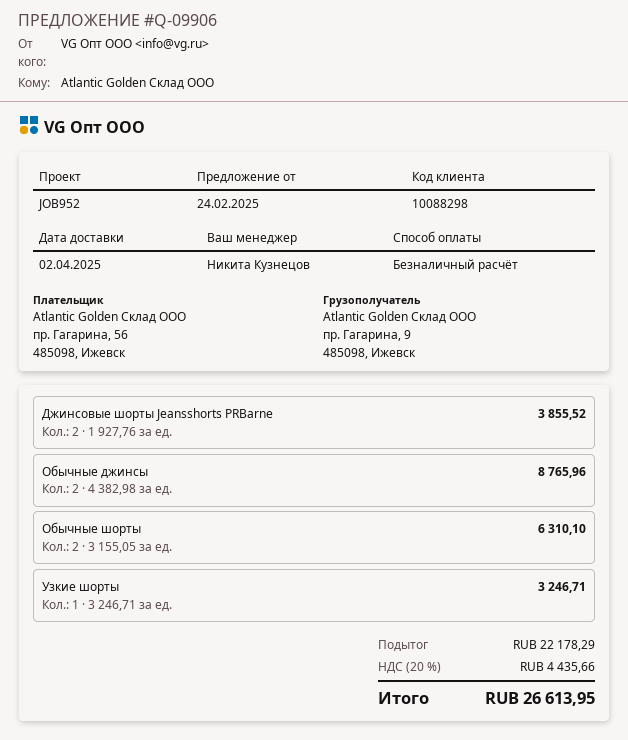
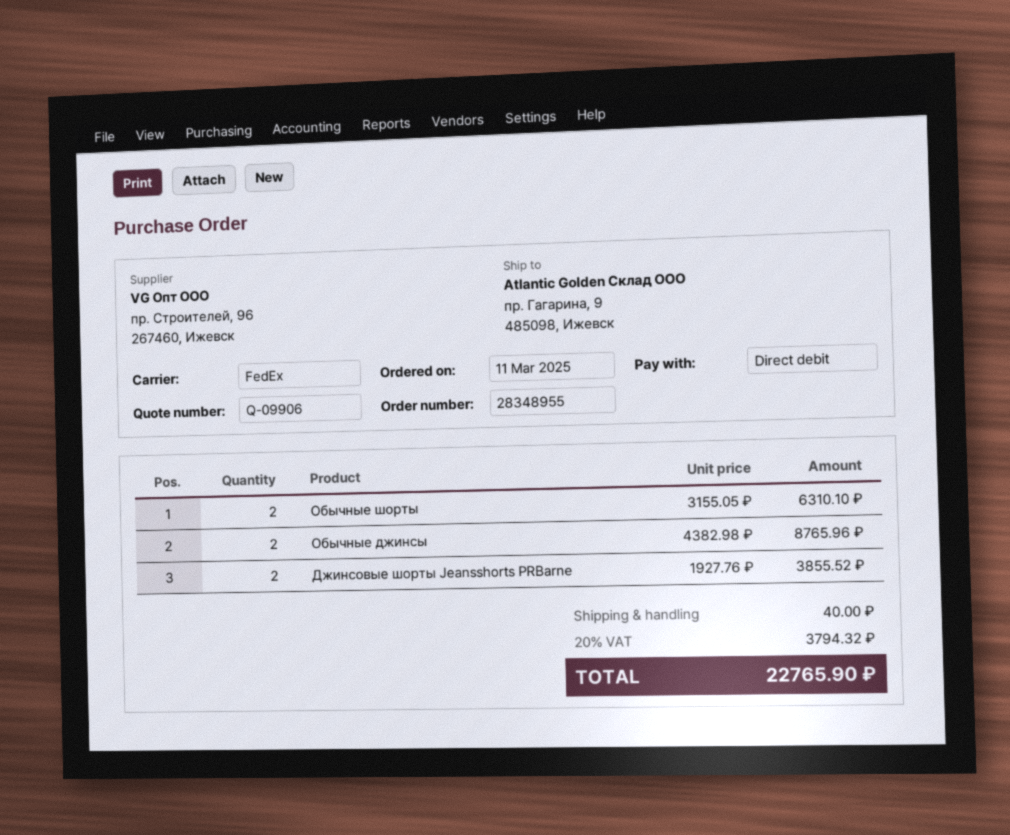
payment method: bank transfer -> direct debit
Узкие шорты: 1 x 3246.71 = 3246.71 -> none
shipping: none -> 40.00
tax: 20% = 4435.66 -> 20% = 3794.32
total: 26613.95 -> 22765.90

